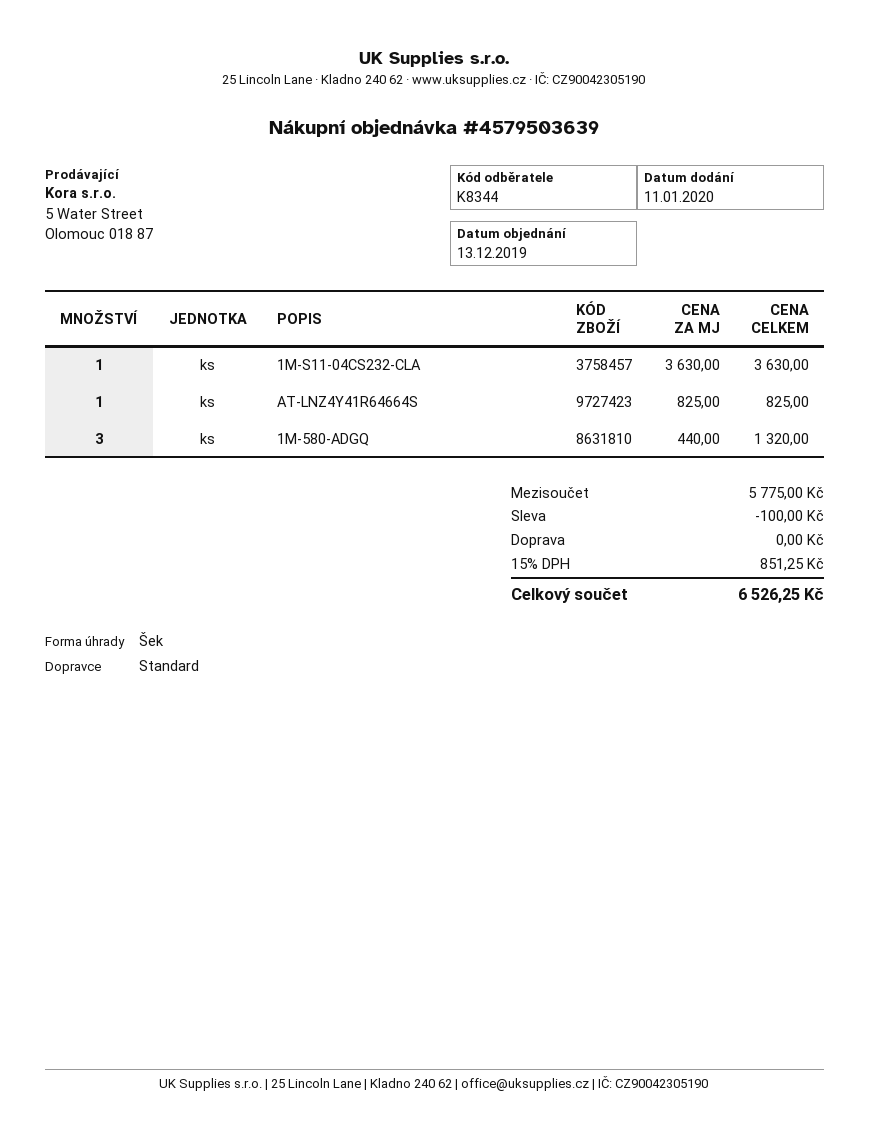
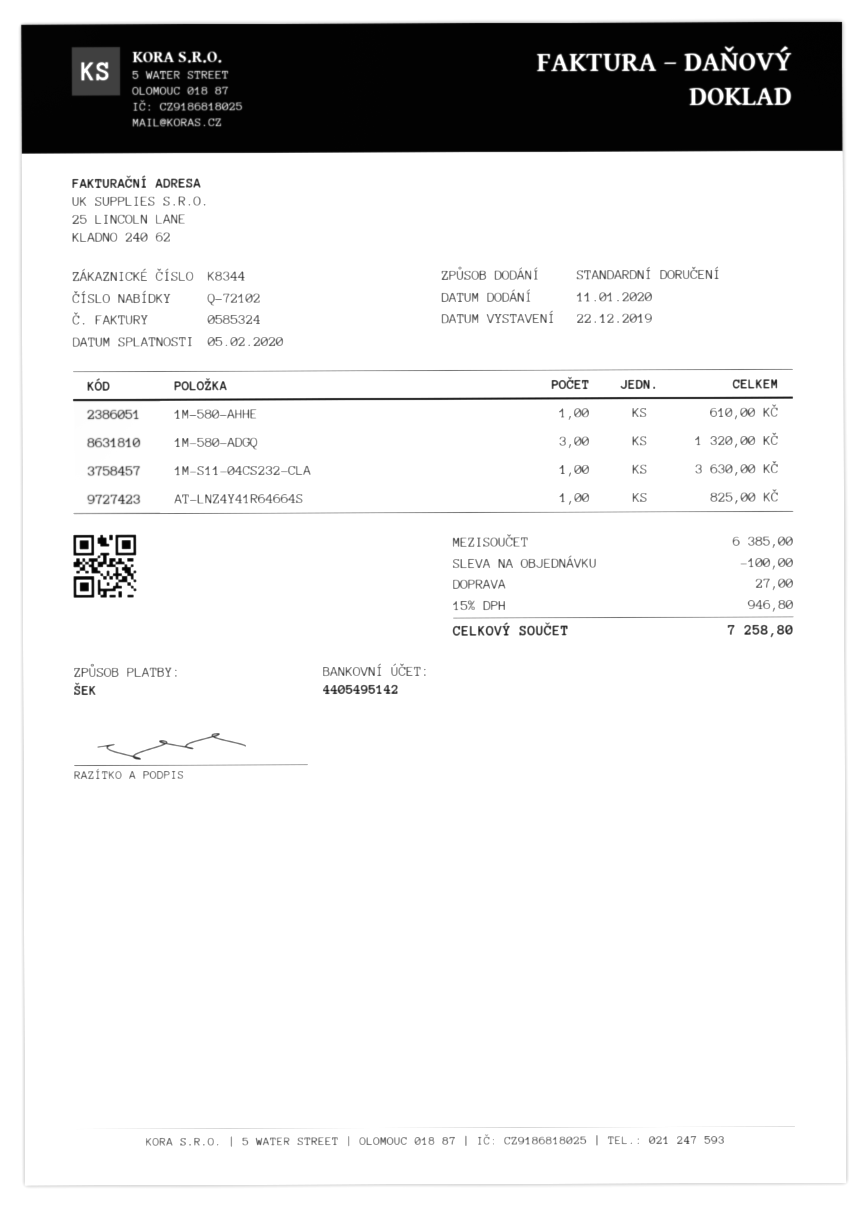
1M-580-AHHE: none -> 1 for 610.00
subtotal: 5775.00 -> 6385.00
shipping: 0.00 -> 27.00
tax: 15% = 851.25 -> 15% = 946.80
total: 6526.25 -> 7258.80

